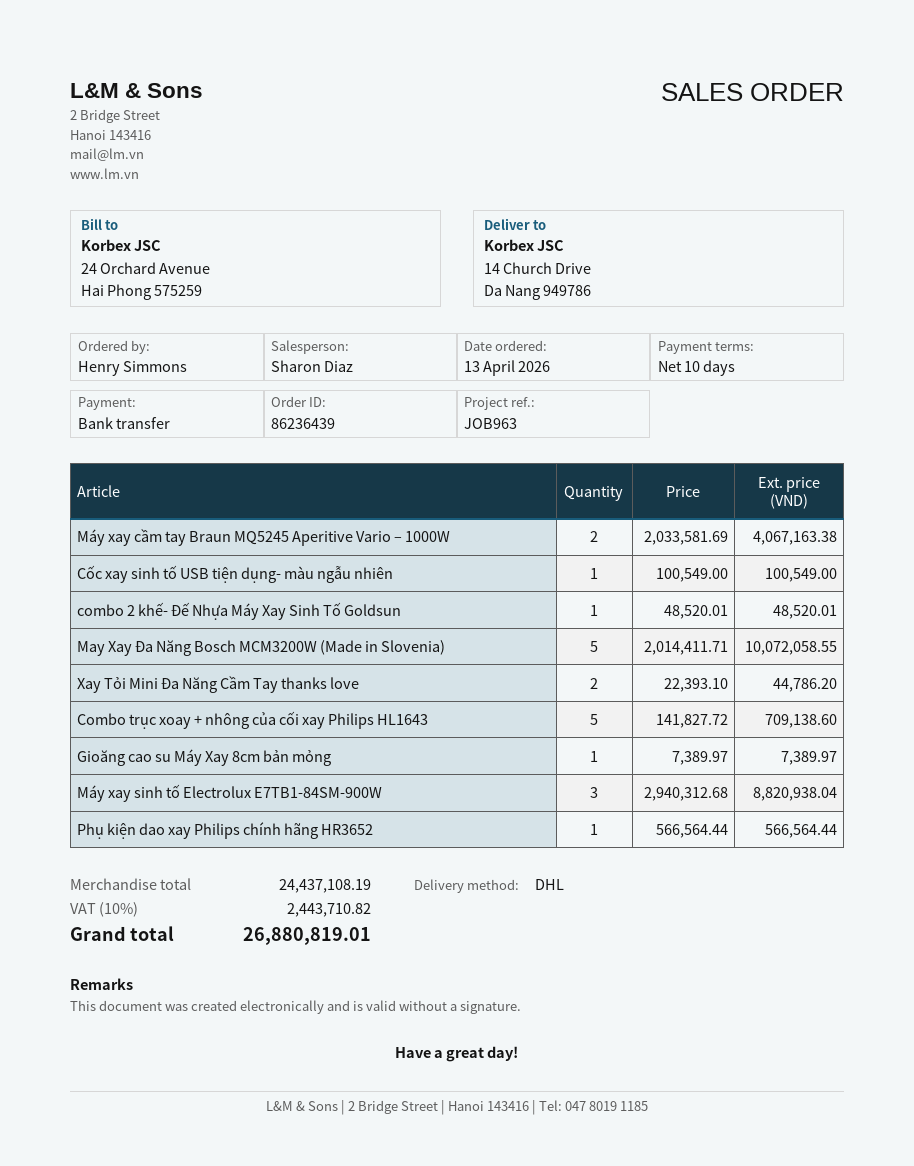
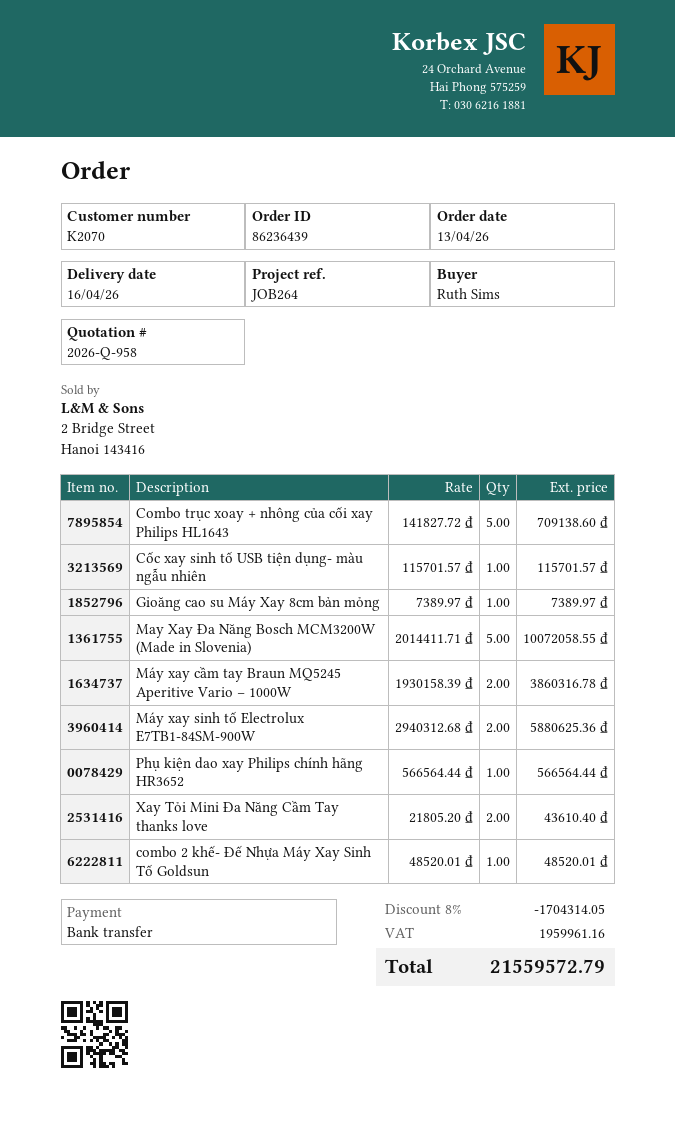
reference: JOB963 -> JOB264
ordered by: Henry Simmons -> Ruth Sims
Máy xay cầm tay Braun MQ5245 Aperitive Vario – 1000W: 2 x 2033581.69 = 4067163.38 -> 2 x 1930158.39 = 3860316.78
Cốc xay sinh tố USB tiện dụng- màu ngẫu nhiên: 1 x 100549.00 = 100549.00 -> 1 x 115701.57 = 115701.57
Xay Tỏi Mini Đa Năng Cầm Tay thanks love: 2 x 22393.10 = 44786.20 -> 2 x 21805.20 = 43610.40
Máy xay sinh tố Electrolux E7TB1-84SM-900W: 3 x 2940312.68 = 8820938.04 -> 2 x 2940312.68 = 5880625.36
discount: none -> 8% = 1704314.05
tax: 2443710.82 -> 1959961.16
total: 26880819.01 -> 21559572.79

